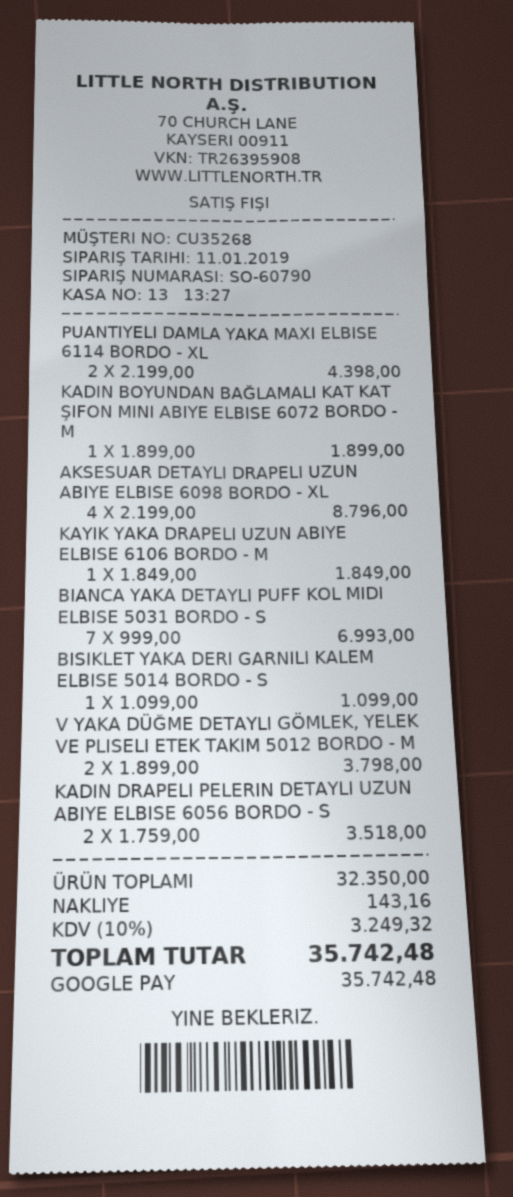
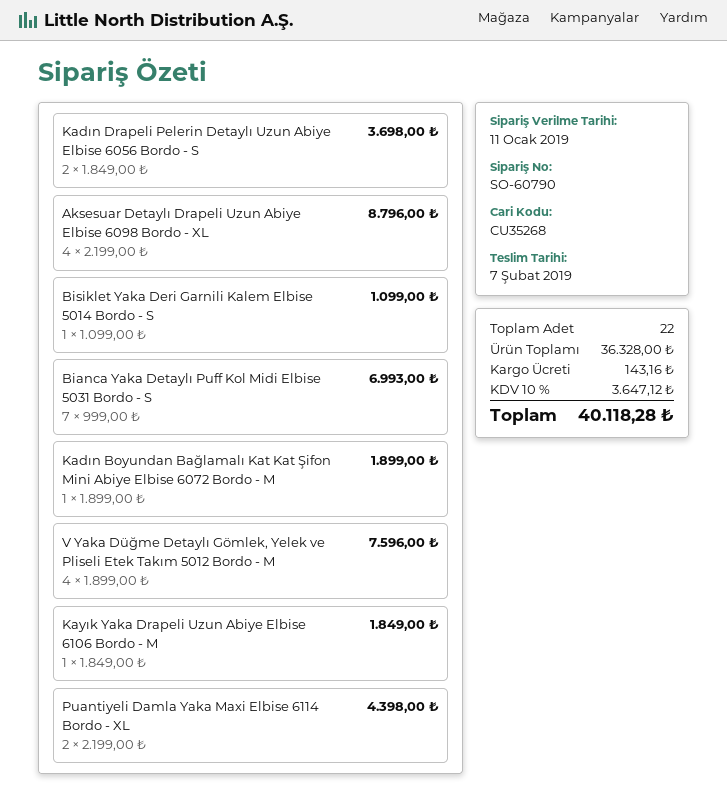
V YAKA DÜĞME DETAYLI GÖMLEK, YELEK VE PLISELI ETEK TAKIM 5012 BORDO - M: 2 x 1899.00 = 3798.00 -> 4 x 1899.00 = 7596.00
KADIN DRAPELI PELERIN DETAYLI UZUN ABIYE ELBISE 6056 BORDO - S: 2 x 1759.00 = 3518.00 -> 2 x 1849.00 = 3698.00
subtotal: 32350.00 -> 36328.00
tax: 10% = 3249.32 -> 10% = 3647.12
total: 35742.48 -> 40118.28

